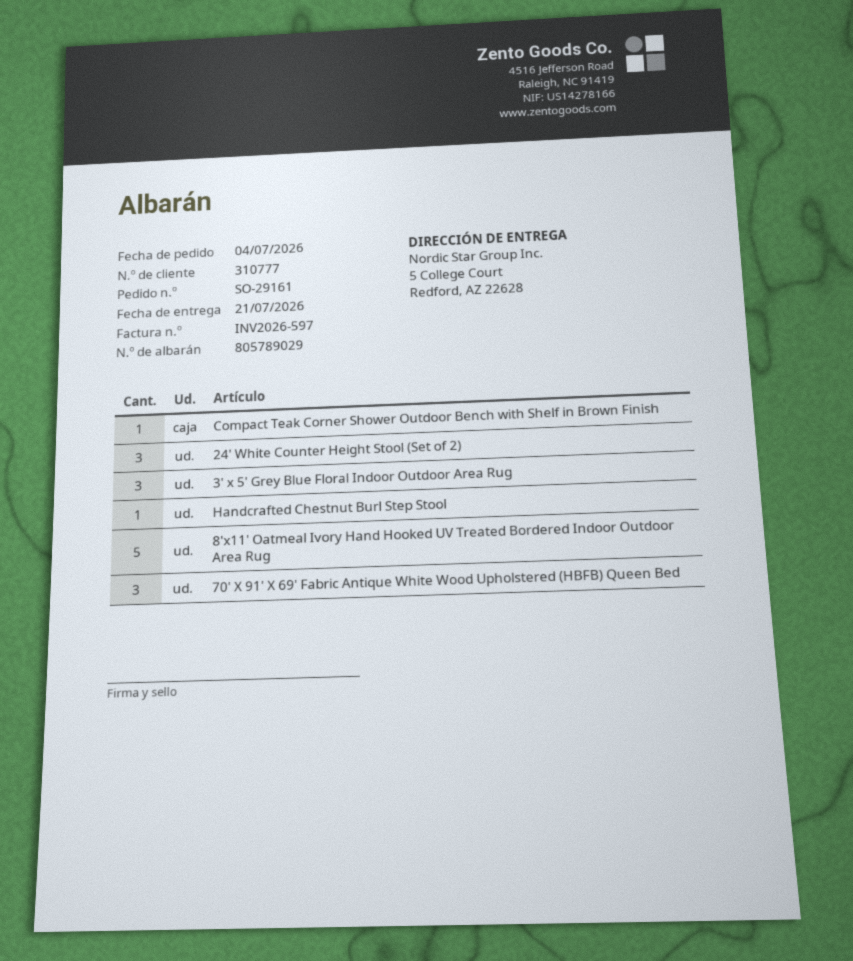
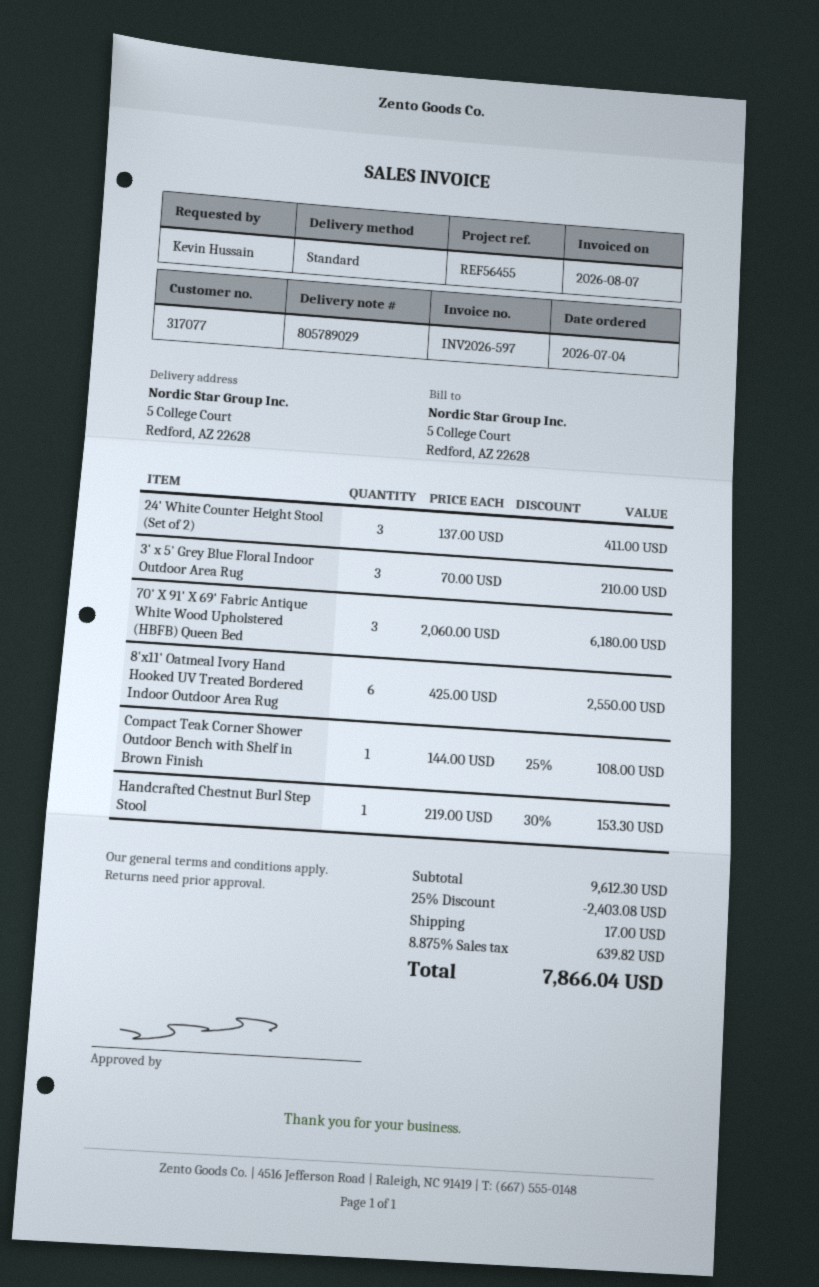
customer number: 310777 -> 317077
8'x11' Oatmeal Ivory Hand Hooked UV Treated Bordered Indoor Outdoor Area Rug: 5 -> 6

